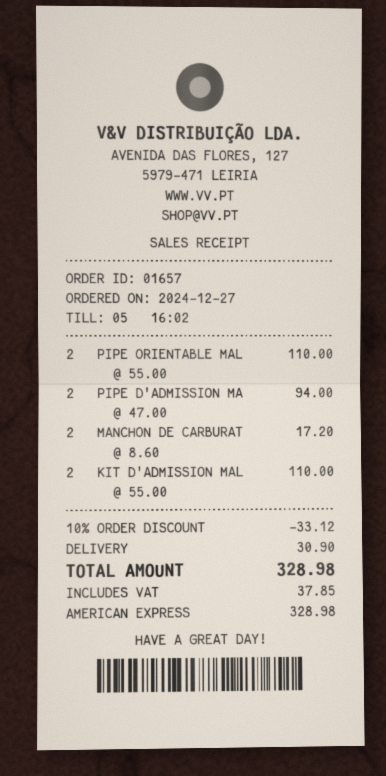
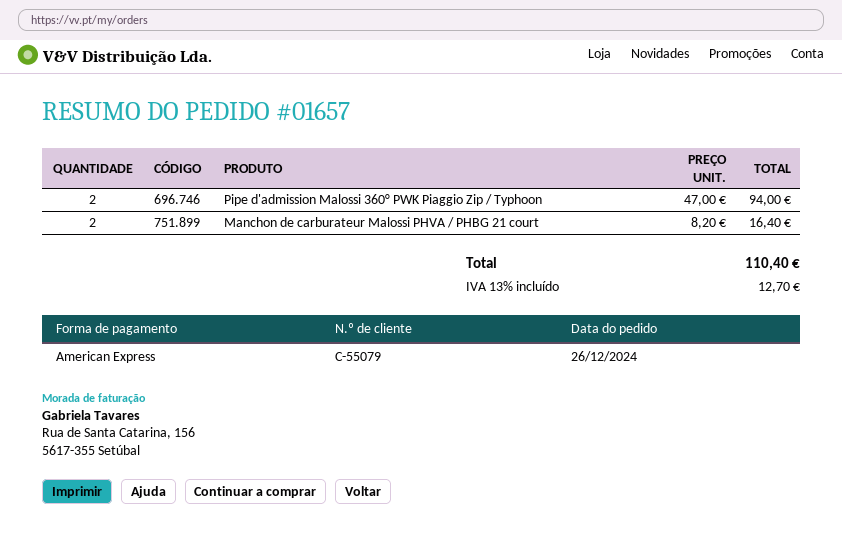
order date: 2024-12-27 -> 2024-12-26
PIPE ORIENTABLE MAL: 2 x 55.00 = 110.00 -> none
MANCHON DE CARBURAT: 2 x 8.60 = 17.20 -> 2 x 8.20 = 16.40
KIT D'ADMISSION MAL: 2 x 55.00 = 110.00 -> none
discount: 10% = 33.12 -> none
shipping: 30.90 -> none
tax: 37.85 -> 12.70
total: 328.98 -> 110.40

